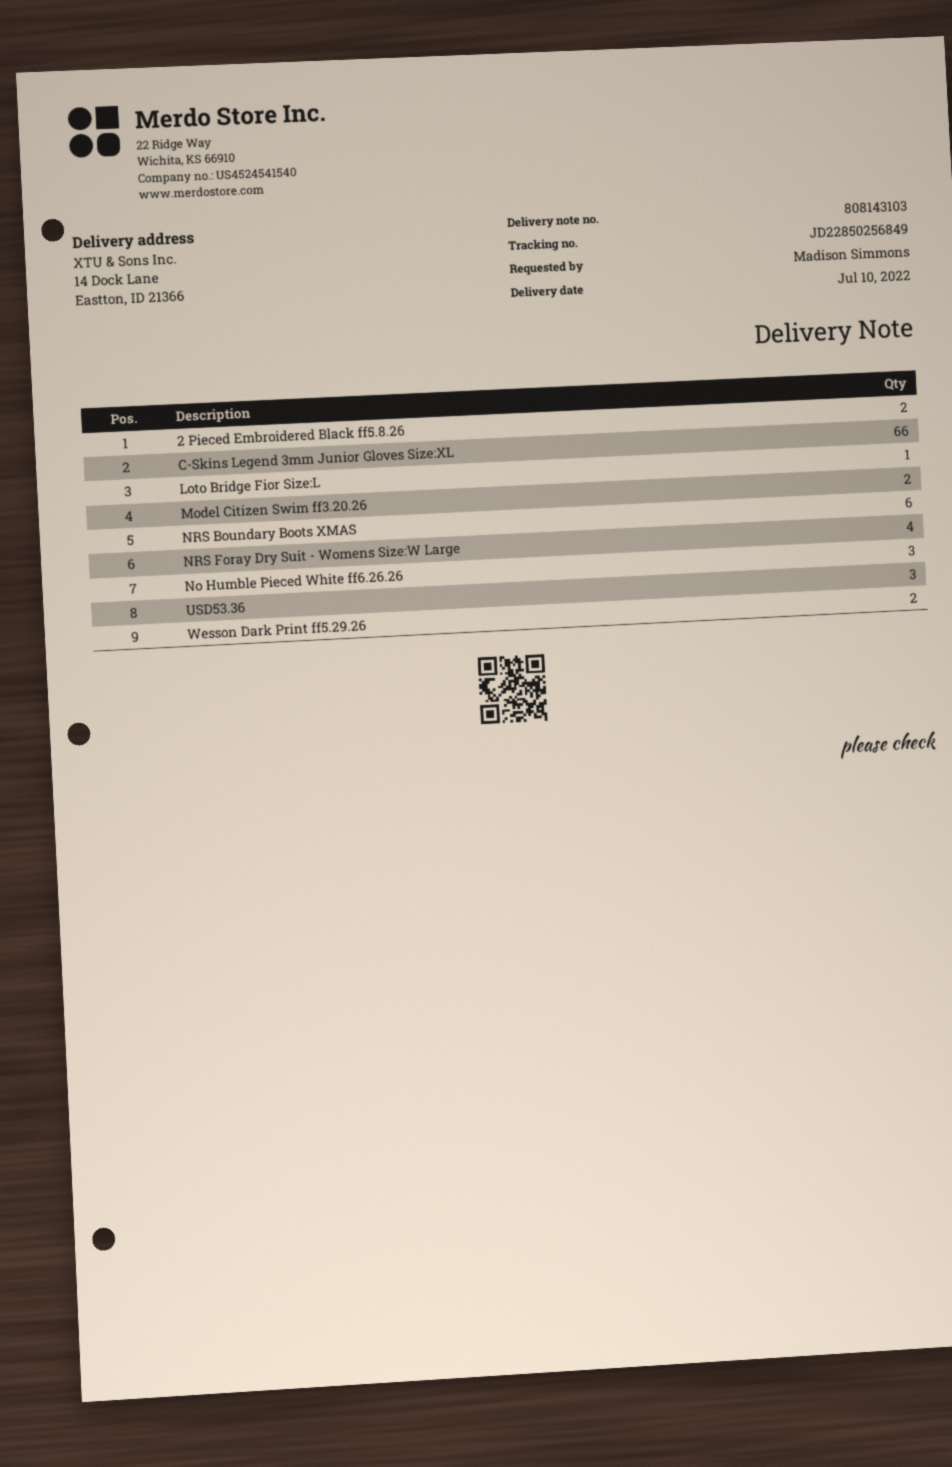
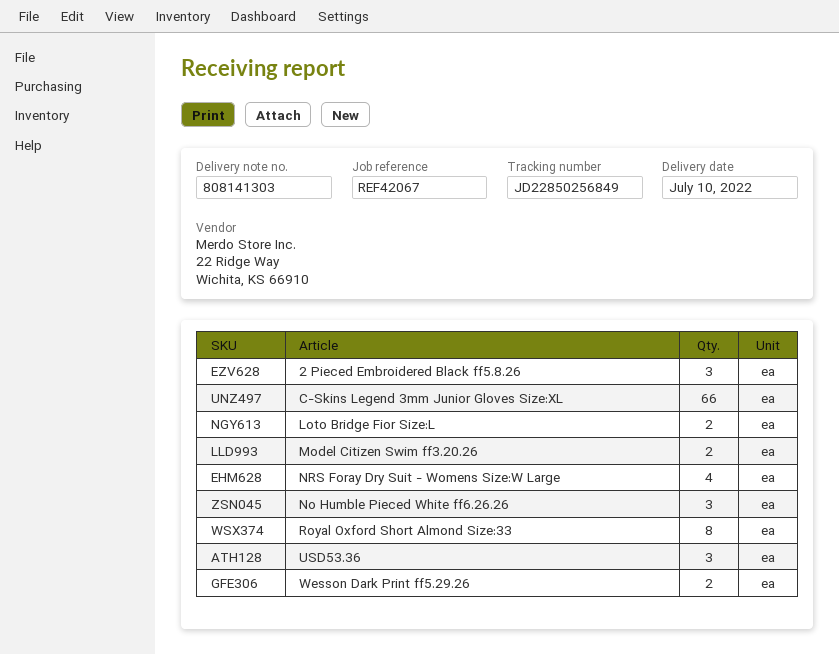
delivery note number: 808143103 -> 808141303
2 Pieced Embroidered Black ff5.8.26: 2 -> 3
Loto Bridge Fior Size:L: 1 -> 2
NRS Boundary Boots XMAS: 6 -> none
Royal Oxford Short Almond Size:33: none -> 8

